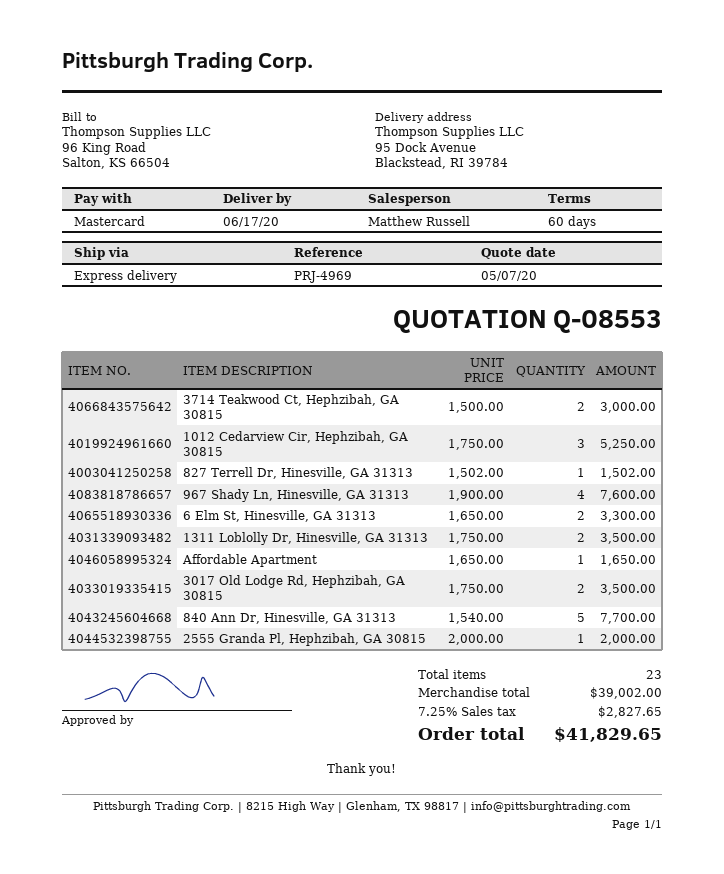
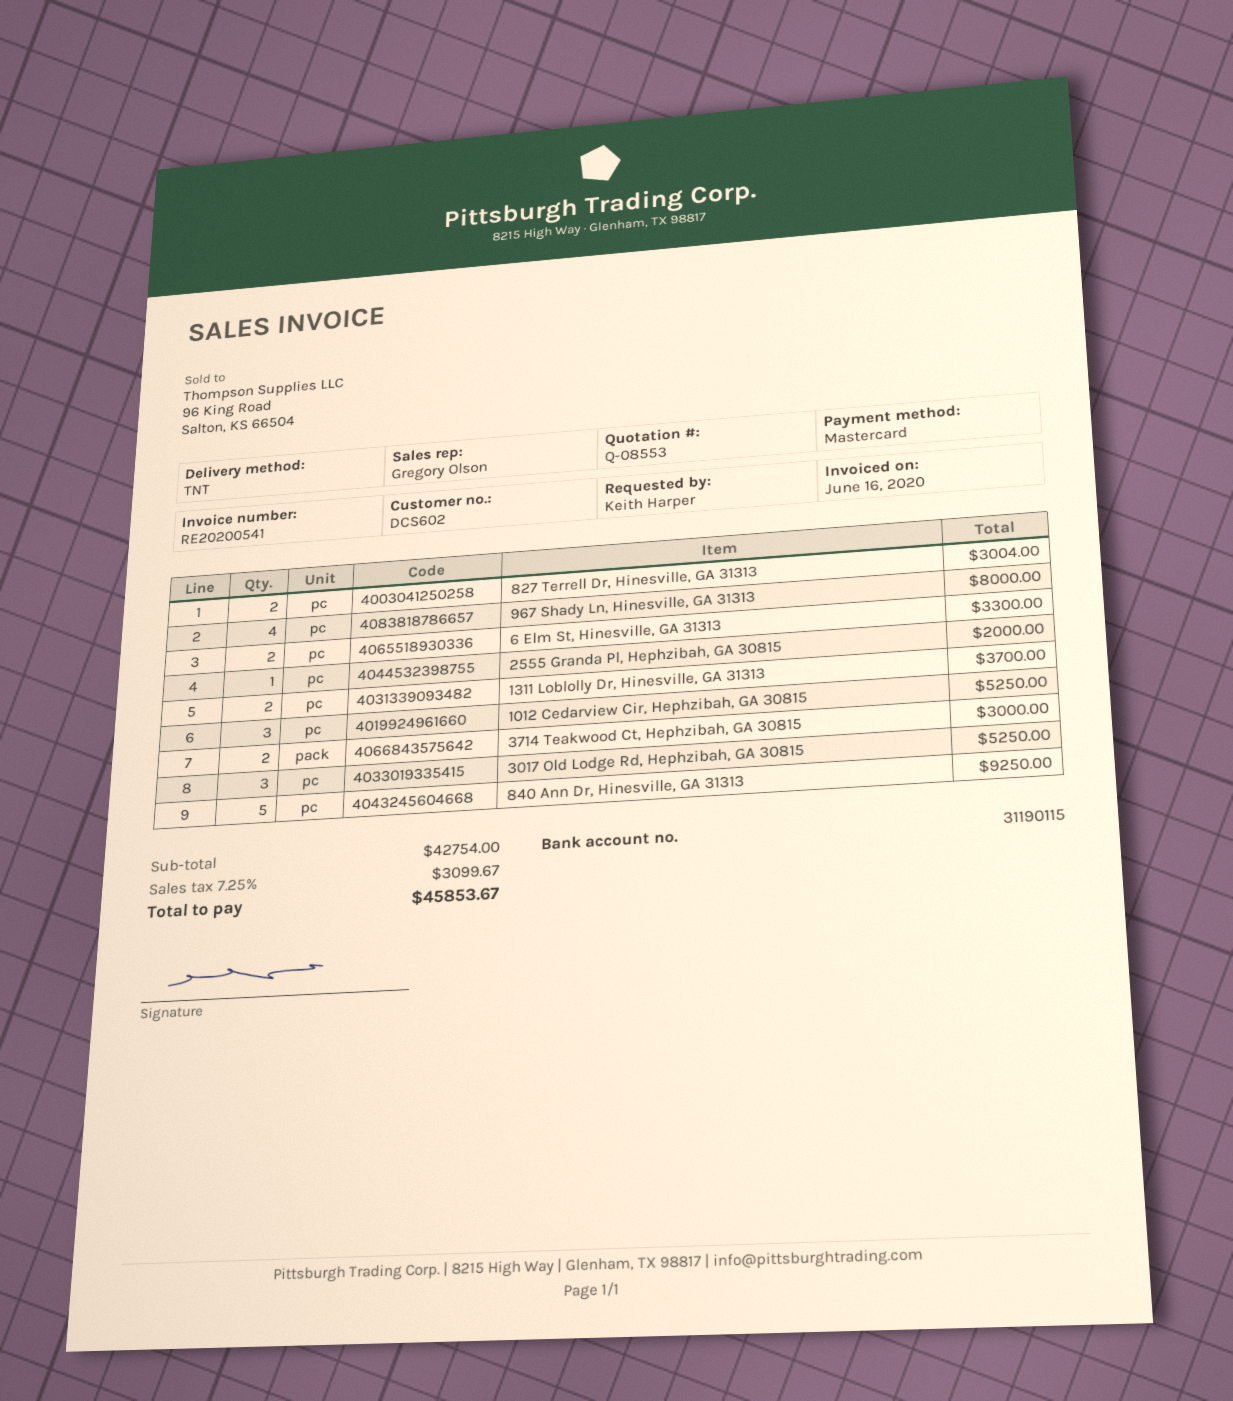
sales rep: Matthew Russell -> Gregory Olson
shipping method: express -> TNT
827 Terrell Dr, Hinesville, GA 31313: 1 for 1502.00 -> 2 for 3004.00
967 Shady Ln, Hinesville, GA 31313: 4 for 7600.00 -> 4 for 8000.00
1311 Loblolly Dr, Hinesville, GA 31313: 2 for 3500.00 -> 2 for 3700.00
Affordable Apartment: 1 for 1650.00 -> none
3017 Old Lodge Rd, Hephzibah, GA 30815: 2 for 3500.00 -> 3 for 5250.00
840 Ann Dr, Hinesville, GA 31313: 5 for 7700.00 -> 5 for 9250.00
subtotal: 39002.00 -> 42754.00
tax: 7.25% = 2827.65 -> 7.25% = 3099.67
total: 41829.65 -> 45853.67

